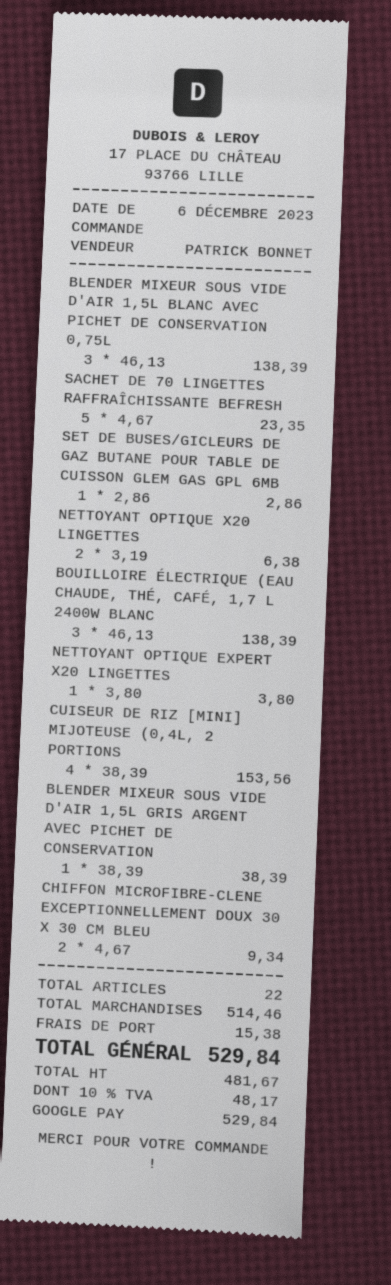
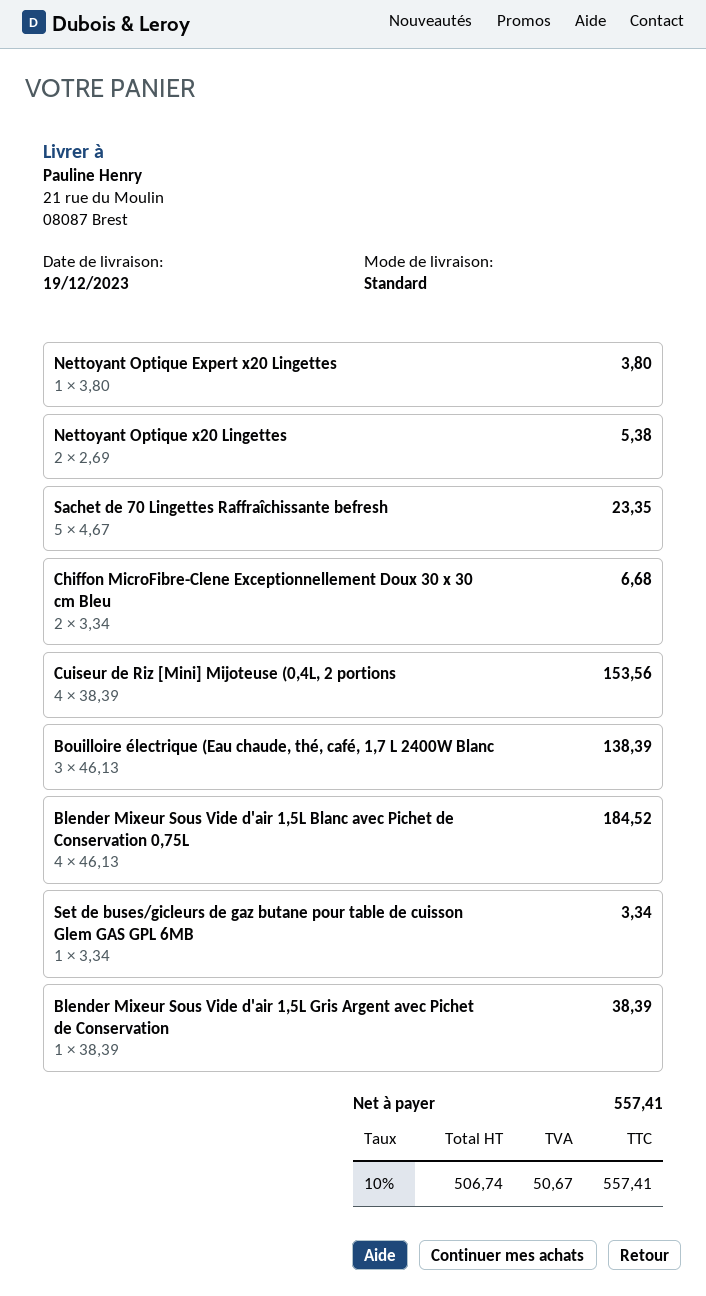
BLENDER MIXEUR SOUS VIDE D'AIR 1,5L BLANC AVEC PICHET DE CONSERVATION 0,75L: 3 x 46.13 = 138.39 -> 4 x 46.13 = 184.52
SET DE BUSES/GICLEURS DE GAZ BUTANE POUR TABLE DE CUISSON GLEM GAS GPL 6MB: 1 x 2.86 = 2.86 -> 1 x 3.34 = 3.34
NETTOYANT OPTIQUE X20 LINGETTES: 2 x 3.19 = 6.38 -> 2 x 2.69 = 5.38
CHIFFON MICROFIBRE-CLENE EXCEPTIONNELLEMENT DOUX 30 X 30 CM BLEU: 2 x 4.67 = 9.34 -> 2 x 3.34 = 6.68
shipping: 15.38 -> none
net: 481.67 -> 506.74
tax: 10% = 48.17 -> 10% = 50.67
total: 529.84 -> 557.41

